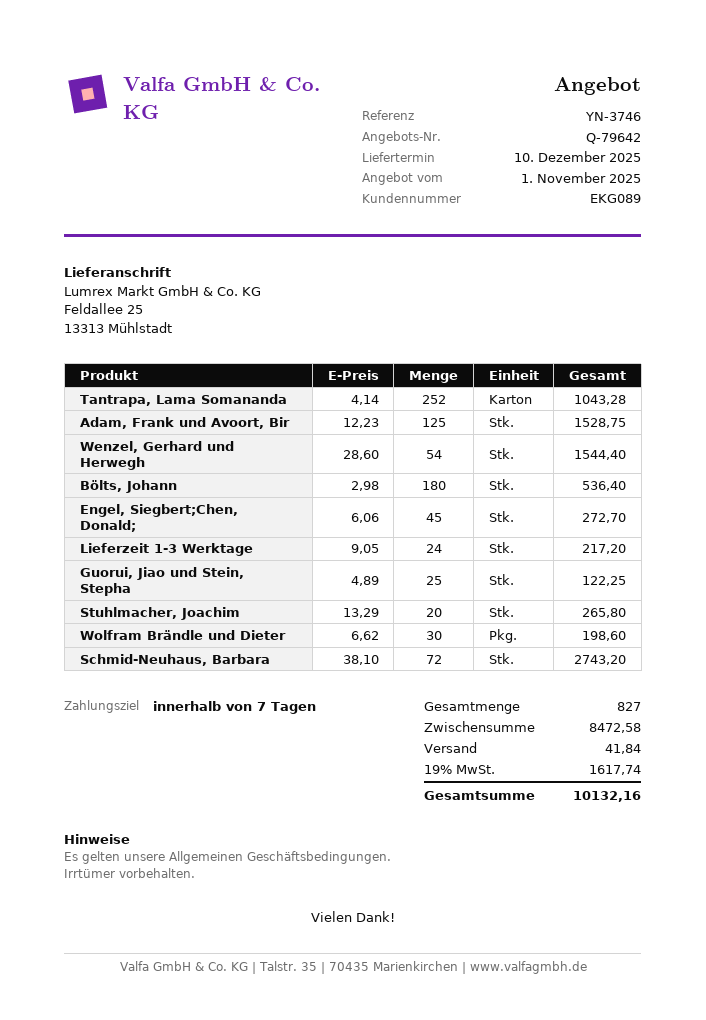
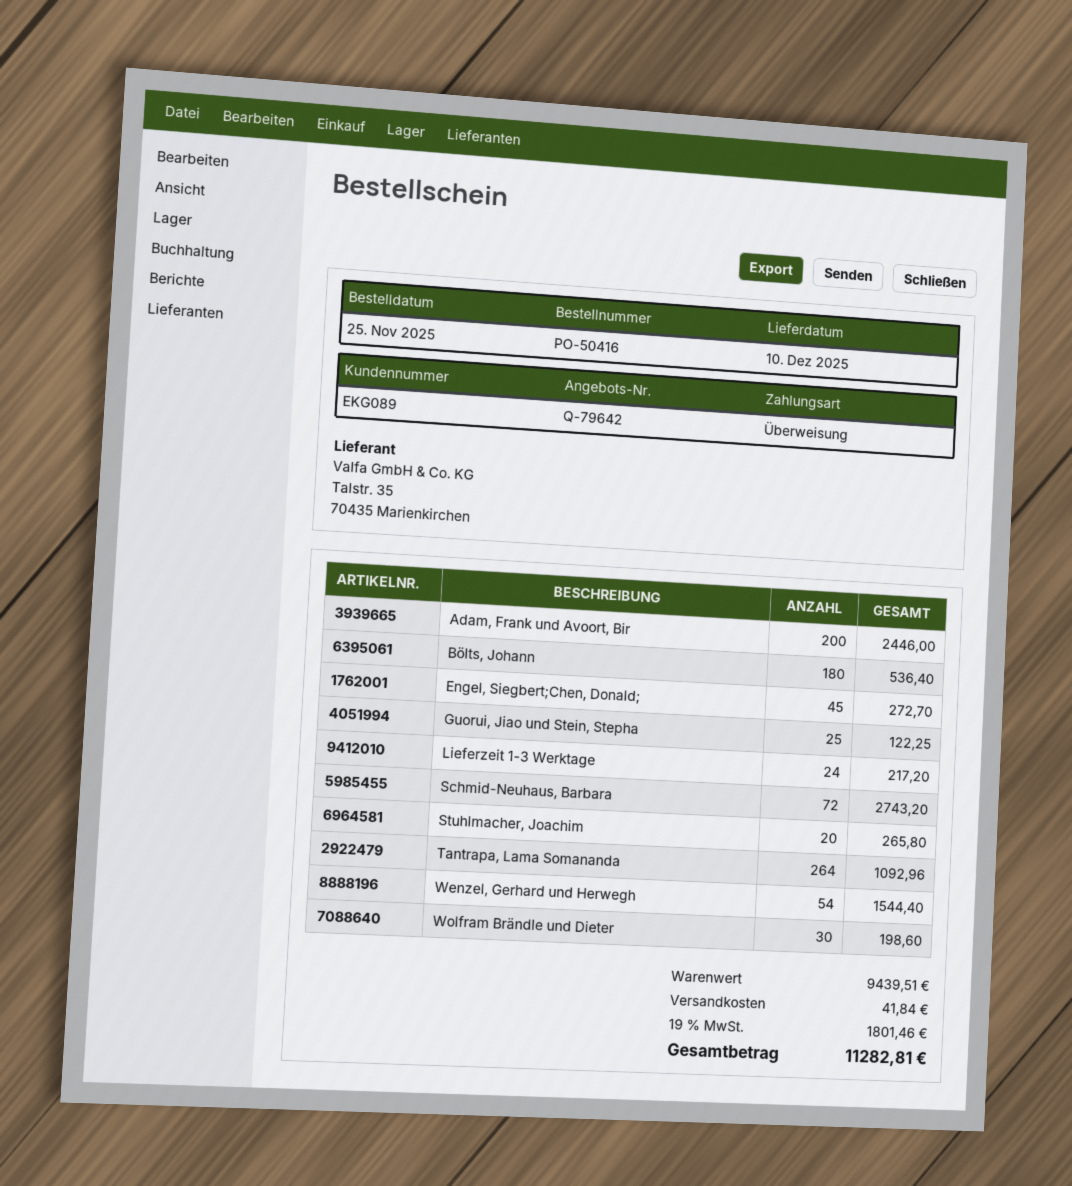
Tantrapa, Lama Somananda: 252 for 1043.28 -> 264 for 1092.96
Adam, Frank und Avoort, Bir: 125 for 1528.75 -> 200 for 2446.00
subtotal: 8472.58 -> 9439.51
tax: 19% = 1617.74 -> 19% = 1801.46
total: 10132.16 -> 11282.81

